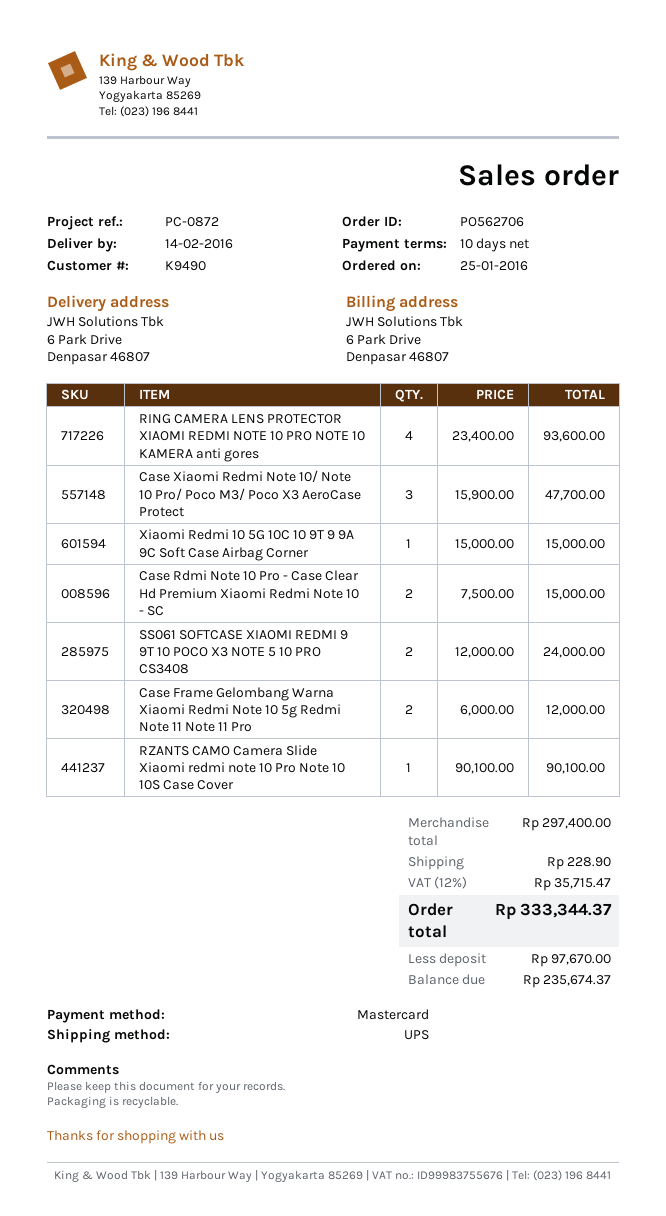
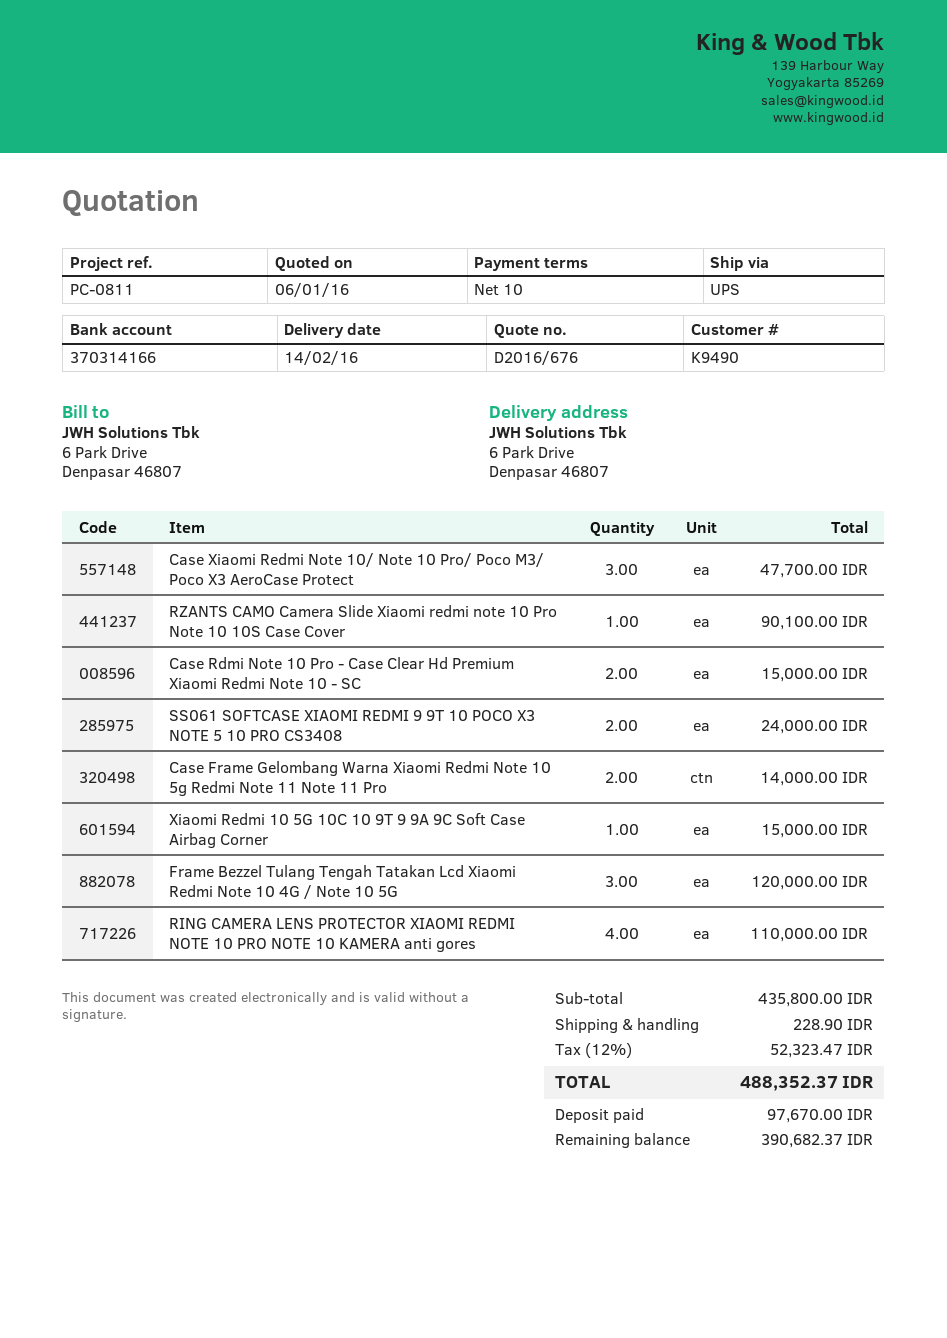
reference: PC-0872 -> PC-0811
RING CAMERA LENS PROTECTOR XIAOMI REDMI NOTE 10 PRO NOTE 10 KAMERA anti gores: 4 for 93600.00 -> 4 for 110000.00
Case Frame Gelombang Warna Xiaomi Redmi Note 10 5g Redmi Note 11 Note 11 Pro: 2 for 12000.00 -> 2 for 14000.00
Frame Bezzel Tulang Tengah Tatakan Lcd Xiaomi Redmi Note 10 4G / Note 10 5G: none -> 3 for 120000.00
subtotal: 297400.00 -> 435800.00
tax: 12% = 35715.47 -> 12% = 52323.47
total: 333344.37 -> 488352.37
balance: 235674.37 -> 390682.37

